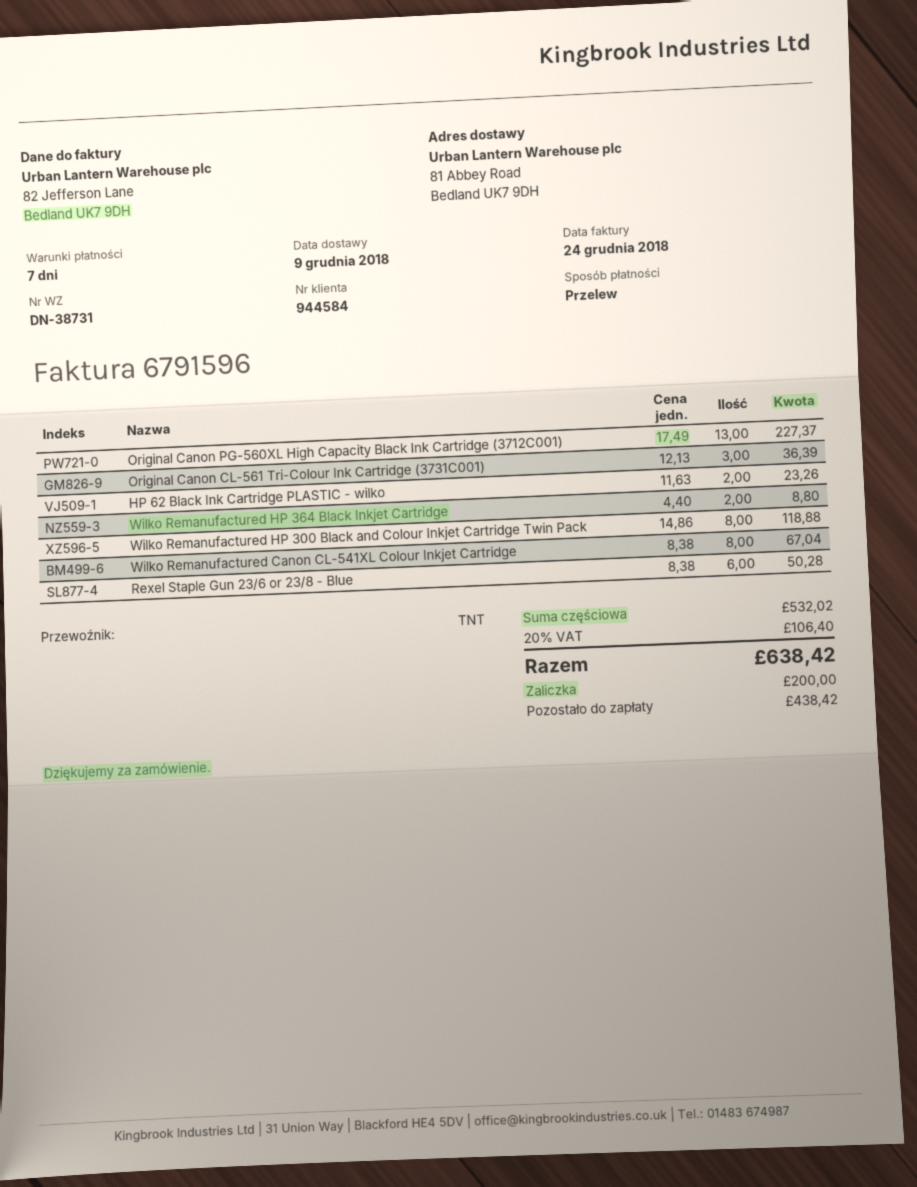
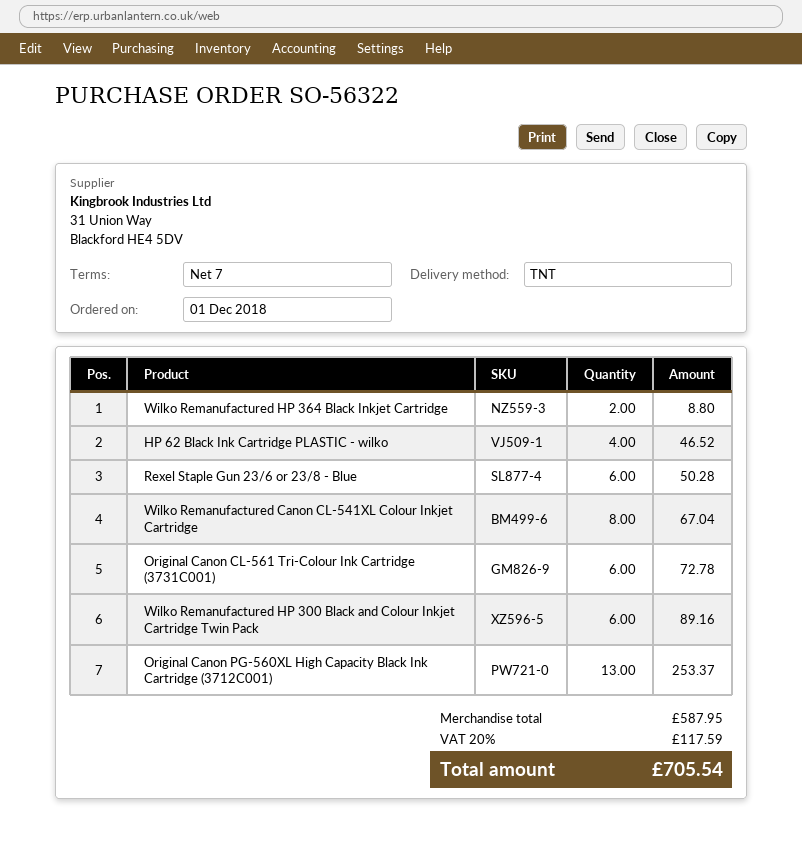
Original Canon PG-560XL High Capacity Black Ink Cartridge (3712C001): 13 for 227.37 -> 13 for 253.37
Original Canon CL-561 Tri-Colour Ink Cartridge (3731C001): 3 for 36.39 -> 6 for 72.78
HP 62 Black Ink Cartridge PLASTIC - wilko: 2 for 23.26 -> 4 for 46.52
Wilko Remanufactured HP 300 Black and Colour Inkjet Cartridge Twin Pack: 8 for 118.88 -> 6 for 89.16
subtotal: 532.02 -> 587.95
tax: 20% = 106.40 -> 20% = 117.59
total: 638.42 -> 705.54

